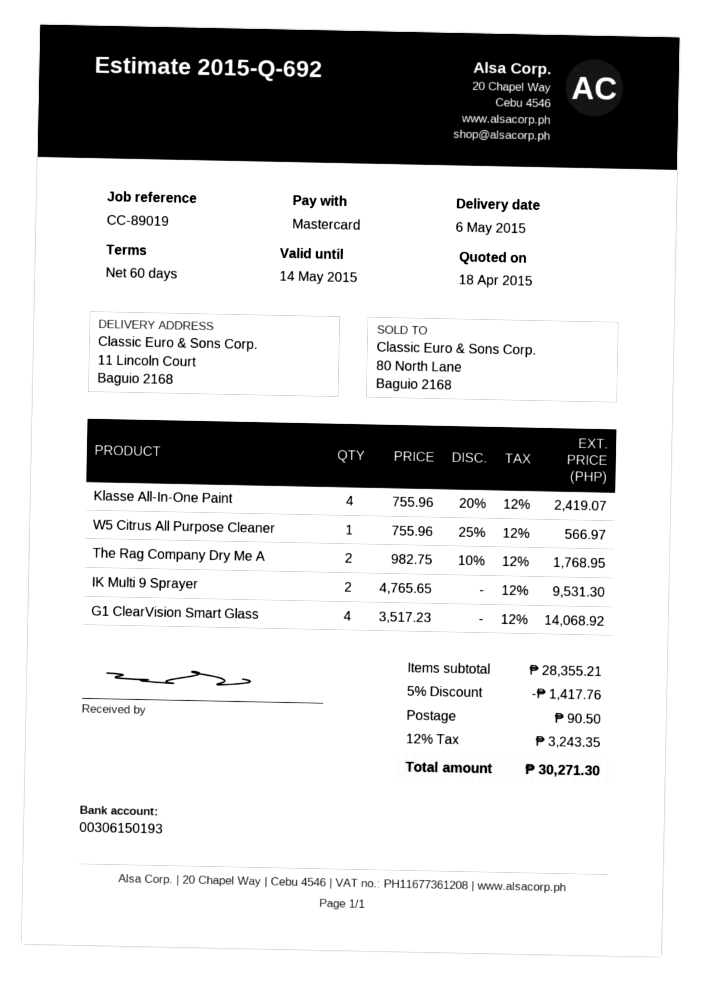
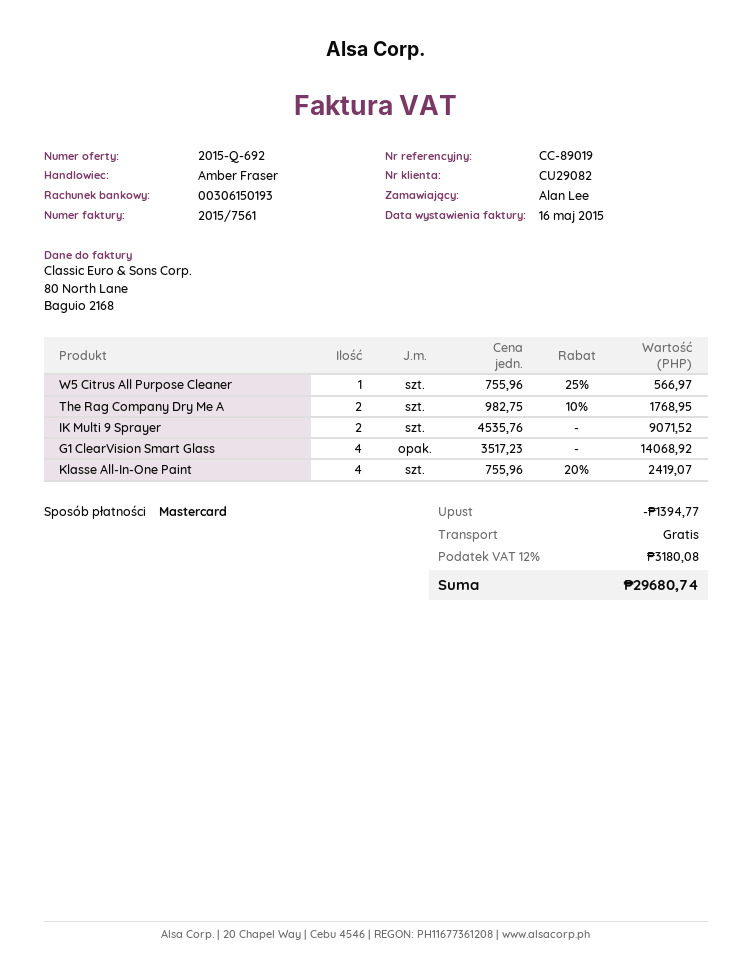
IK Multi 9 Sprayer: 2 x 4765.65 = 9531.30 -> 2 x 4535.76 = 9071.52
discount: 1417.76 -> 1394.77
shipping: 90.50 -> 0.00
tax: 12% = 3243.35 -> 12% = 3180.08
total: 30271.30 -> 29680.74

